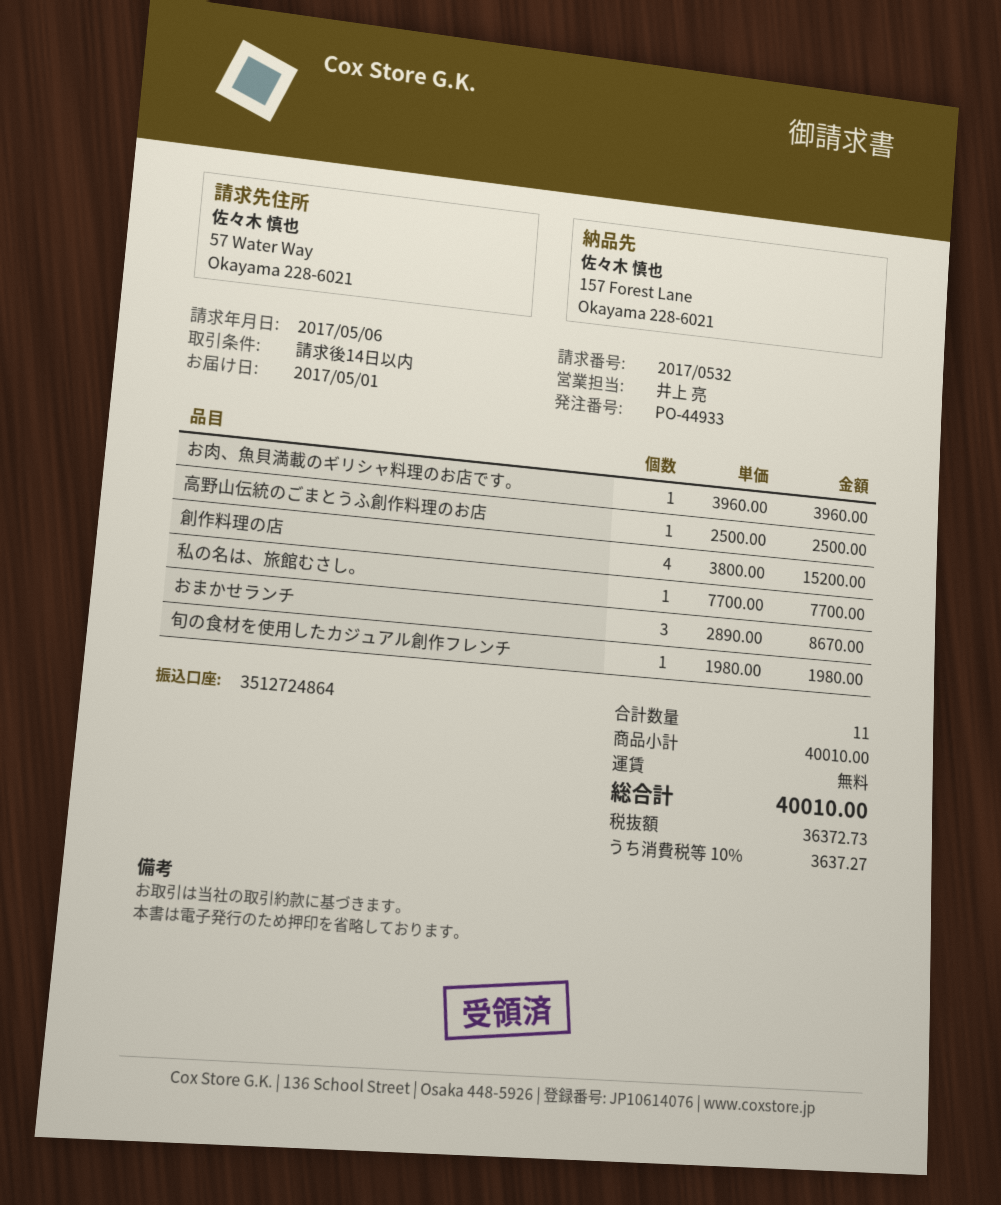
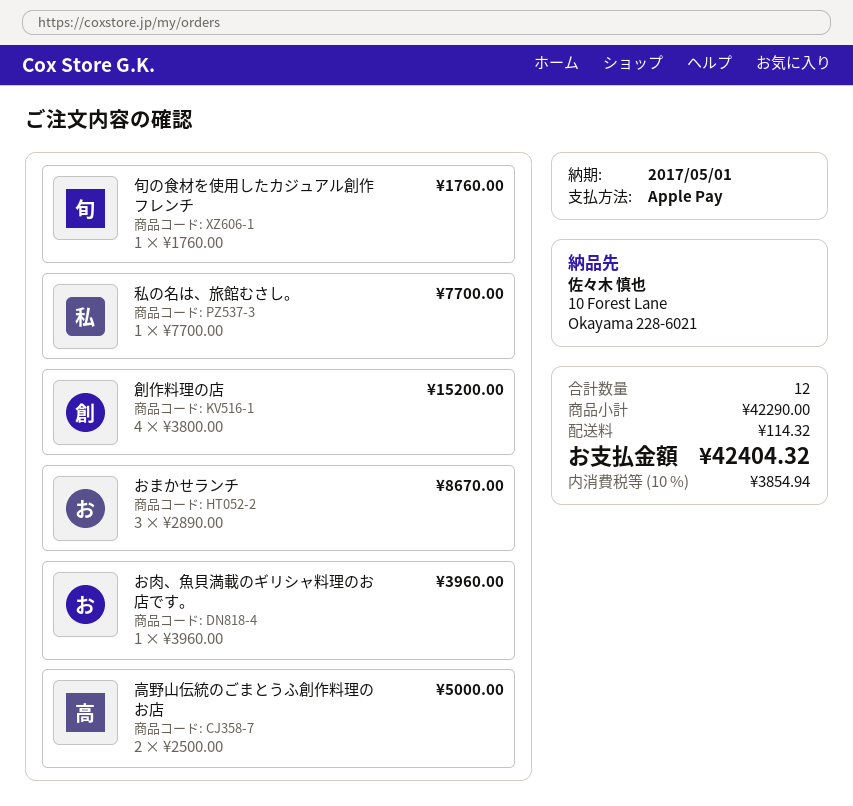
ship to: 157 Forest Lane, Okayama 228-6021 -> 10 Forest Lane, Okayama 228-6021
高野山伝統のごまとうふ創作料理のお店: 1 x 2500.00 = 2500.00 -> 2 x 2500.00 = 5000.00
旬の食材を使用したカジュアル創作フレンチ: 1 x 1980.00 = 1980.00 -> 1 x 1760.00 = 1760.00
total quantity: 11 -> 12
subtotal: 40010.00 -> 42290.00
shipping: 0.00 -> 114.32
tax: 10% = 3637.27 -> 10% = 3854.94
total: 40010.00 -> 42404.32

